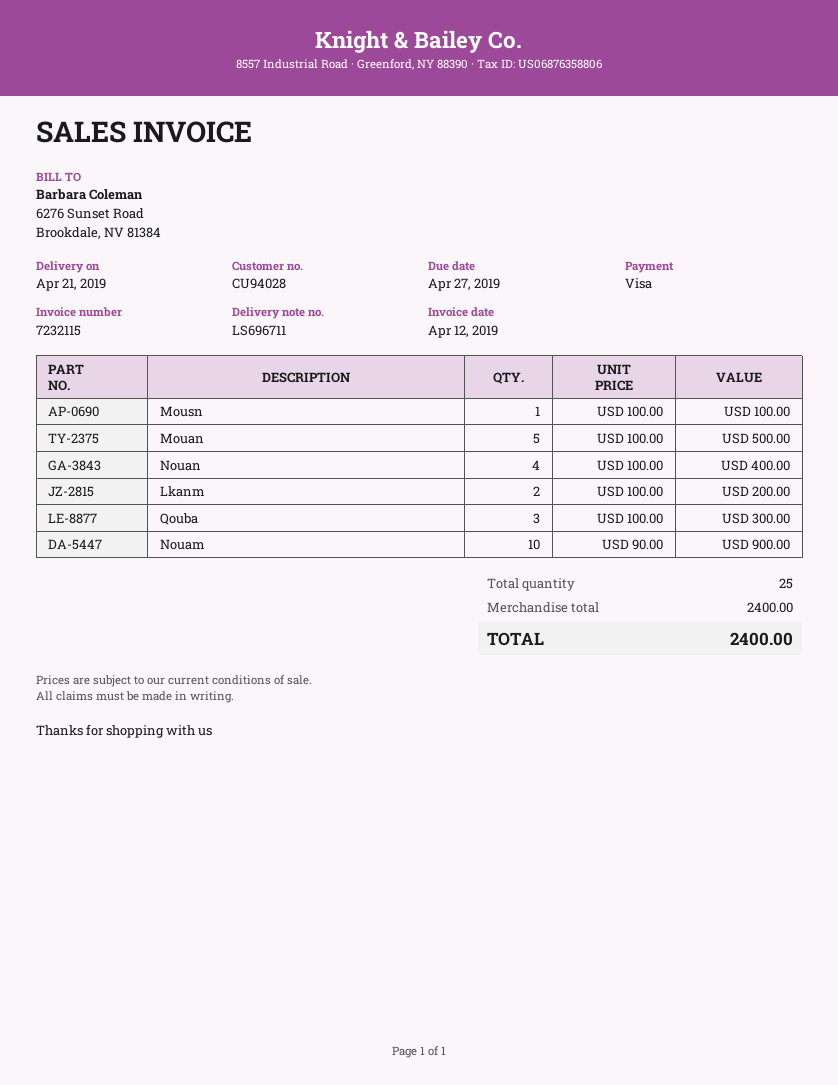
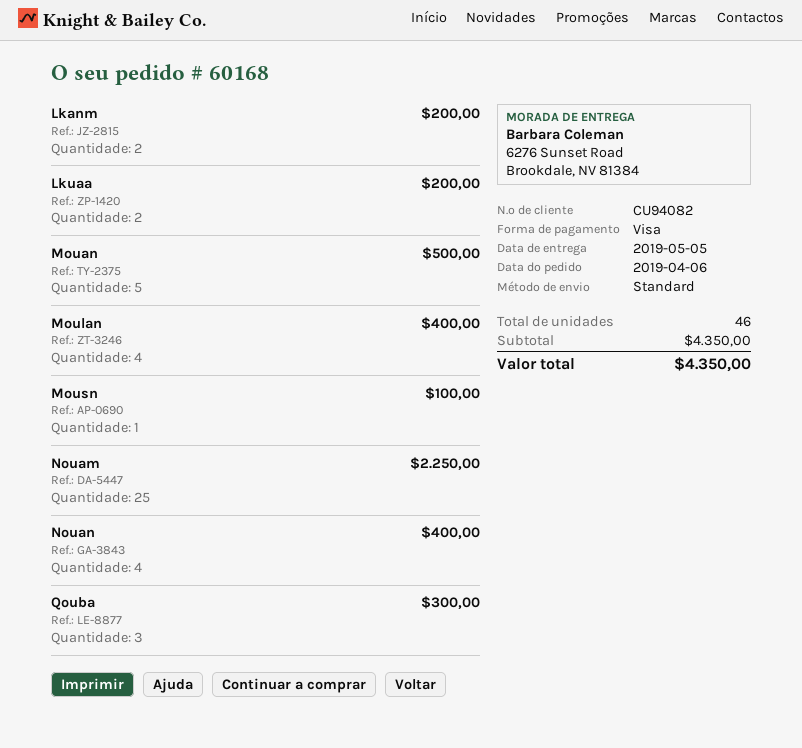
delivery date: 2019-04-21 -> 2019-05-05
customer number: CU94028 -> CU94082
Nouam: 10 for 900.00 -> 25 for 2250.00
Lkuaa: none -> 2 for 200.00
Moulan: none -> 4 for 400.00
total quantity: 25 -> 46
subtotal: 2400.00 -> 4350.00
total: 2400.00 -> 4350.00

